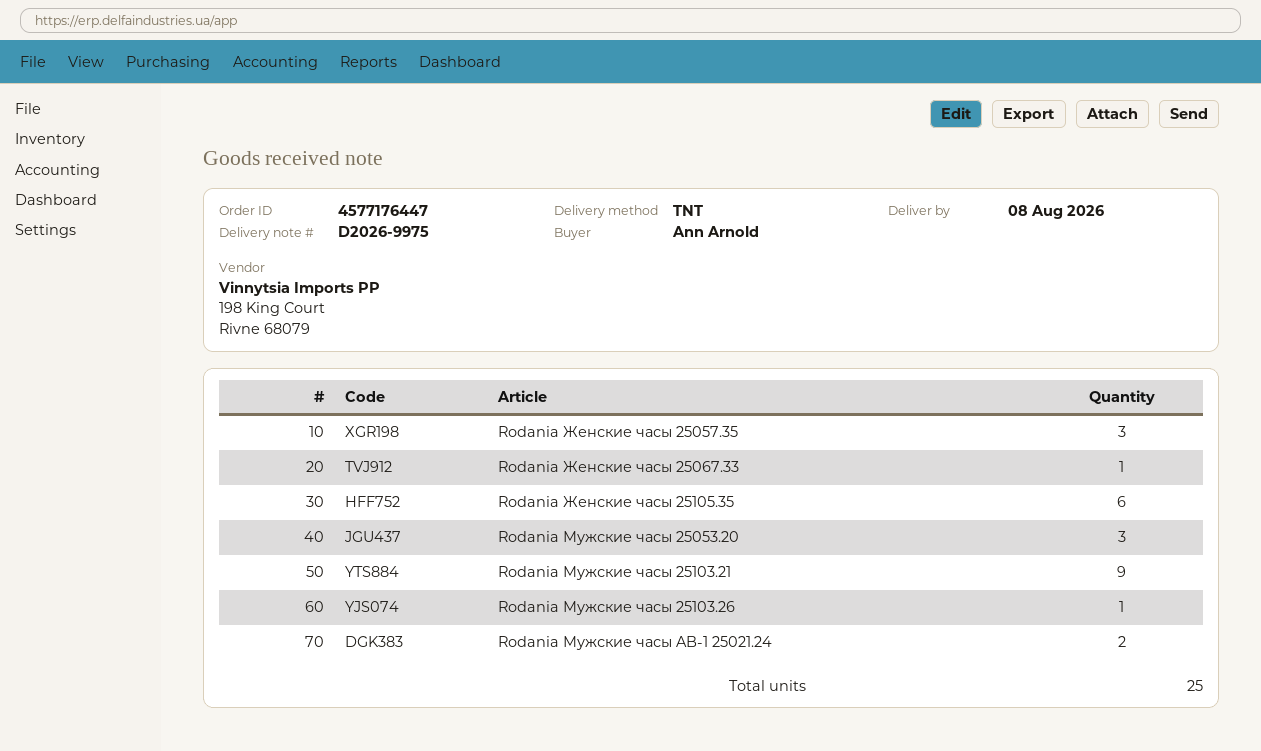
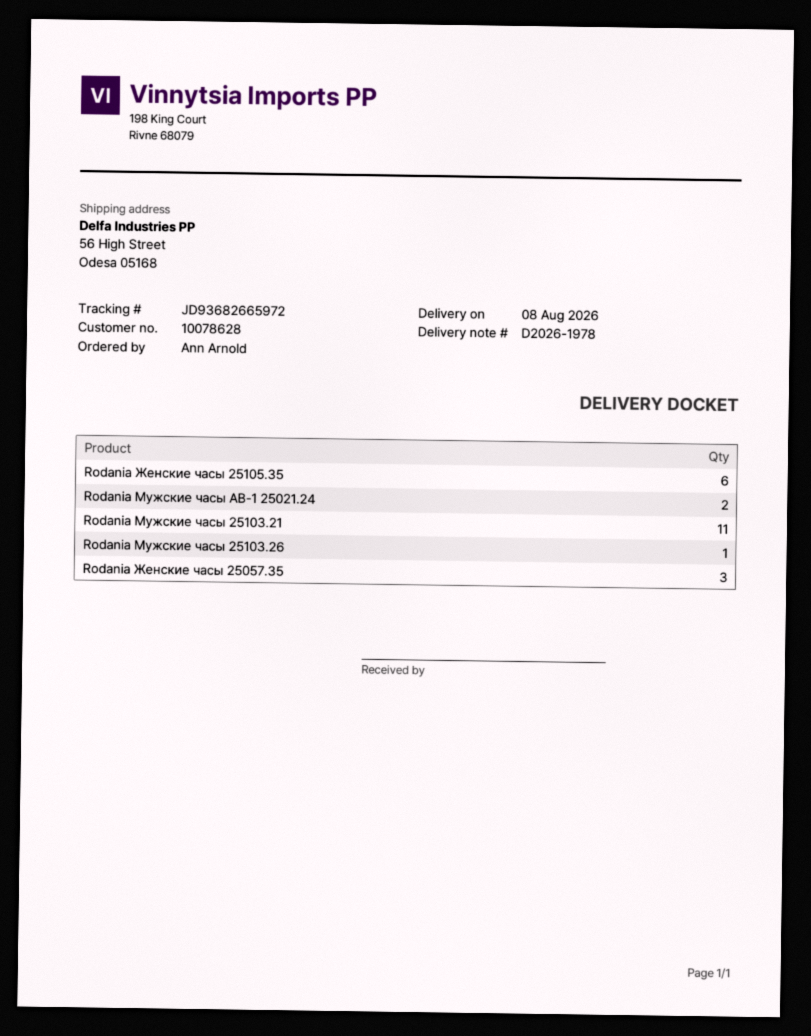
delivery note number: D2026-9975 -> D2026-1978
Rodania Женские часы 25067.33: 1 -> none
Rodania Мужские часы 25053.20: 3 -> none
Rodania Мужские часы 25103.21: 9 -> 11

